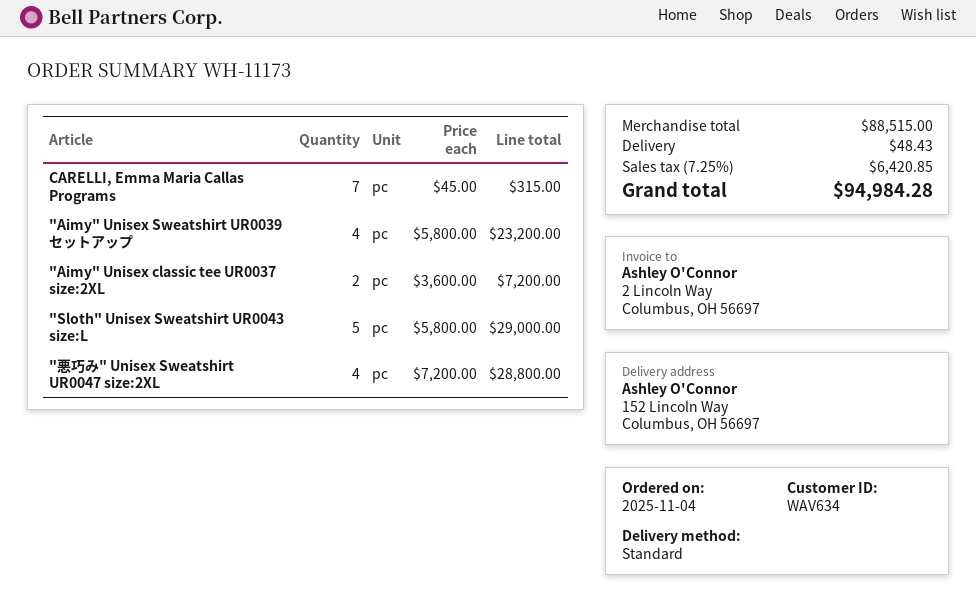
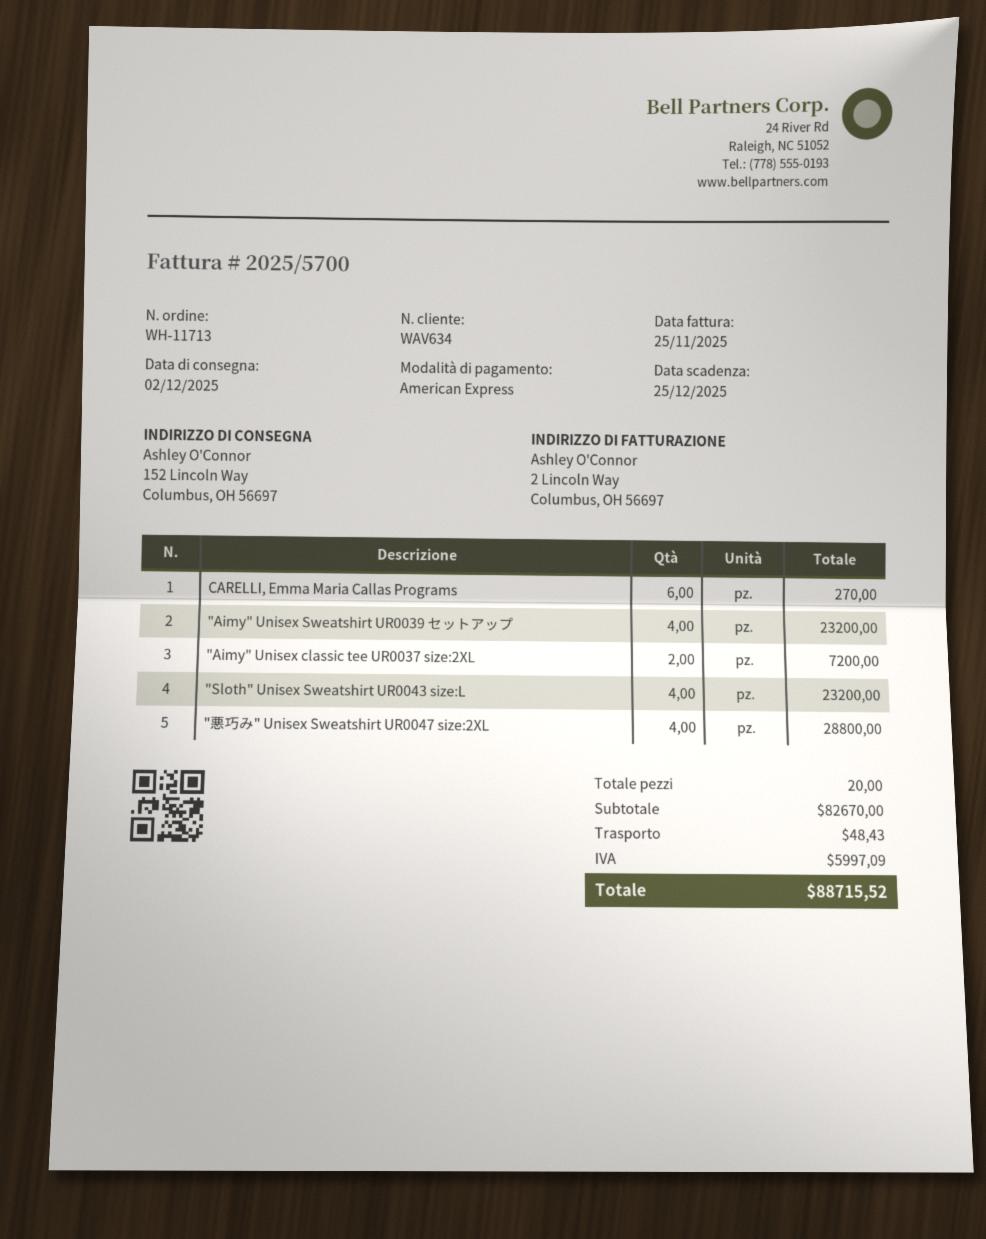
order number: WH-11173 -> WH-11713
CARELLI, Emma Maria Callas Programs: 7 for 315.00 -> 6 for 270.00
"Sloth" Unisex Sweatshirt UR0043 size:L: 5 for 29000.00 -> 4 for 23200.00
subtotal: 88515.00 -> 82670.00
tax: 6420.85 -> 5997.09
total: 94984.28 -> 88715.52

